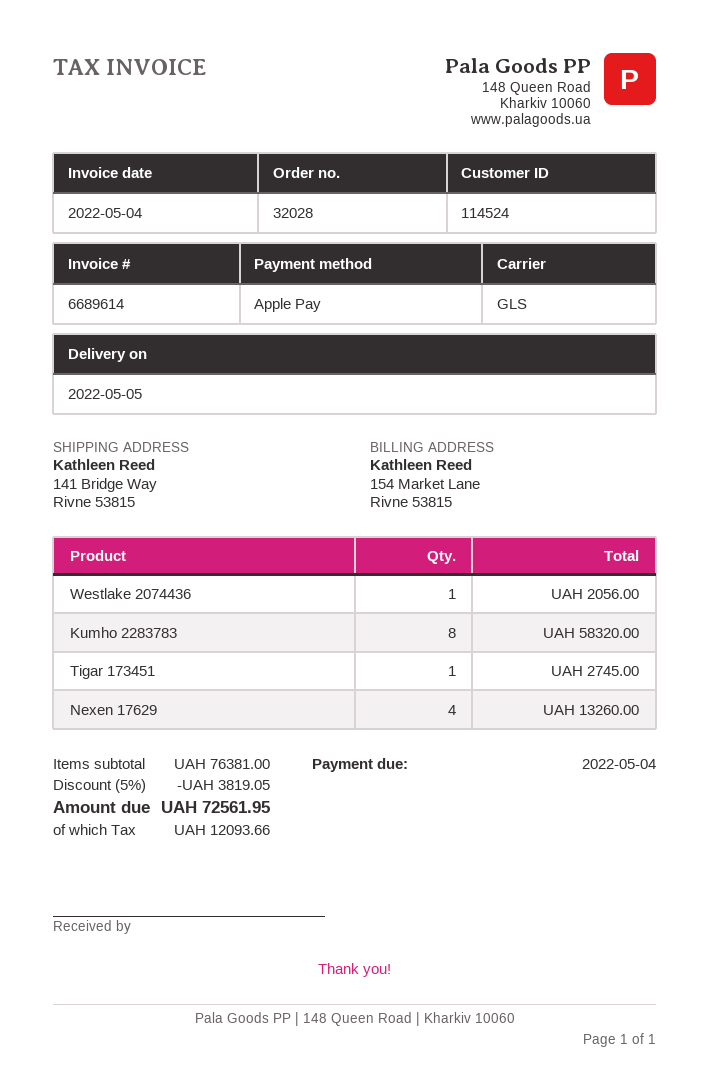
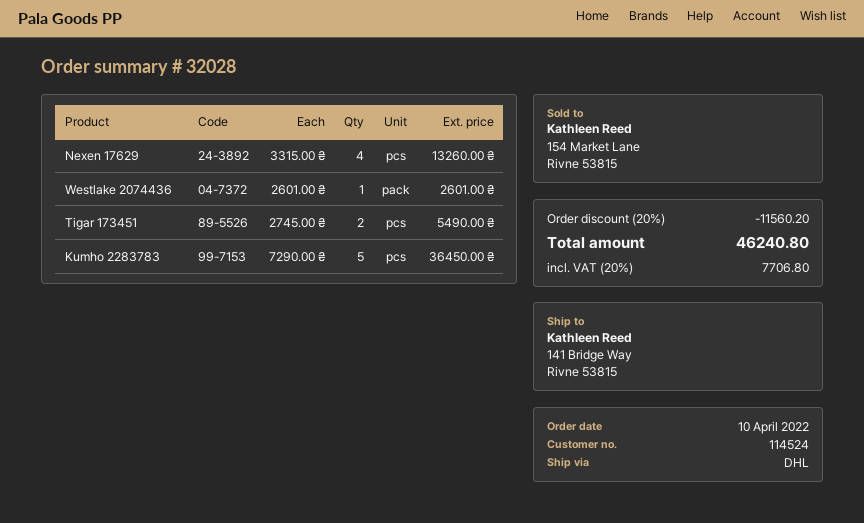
shipping method: GLS -> DHL
Westlake 2074436: 1 for 2056.00 -> 1 for 2601.00
Kumho 2283783: 8 for 58320.00 -> 5 for 36450.00
Tigar 173451: 1 for 2745.00 -> 2 for 5490.00
discount: 5% = 3819.05 -> 20% = 11560.20
tax: 12093.66 -> 7706.80
total: 72561.95 -> 46240.80

